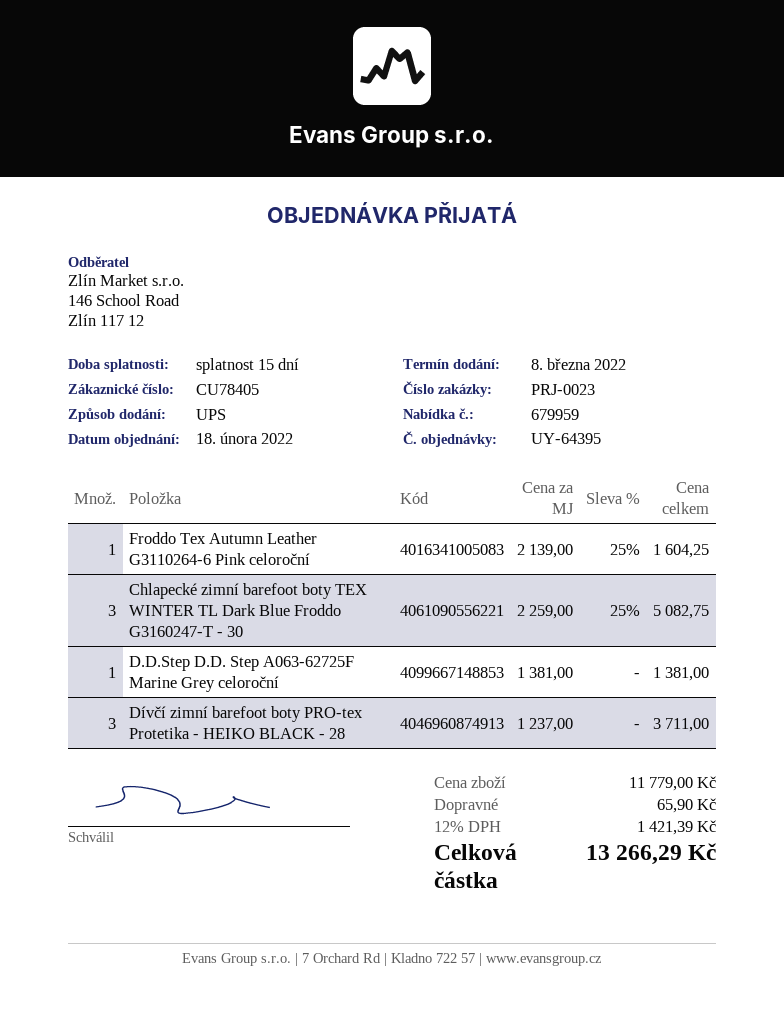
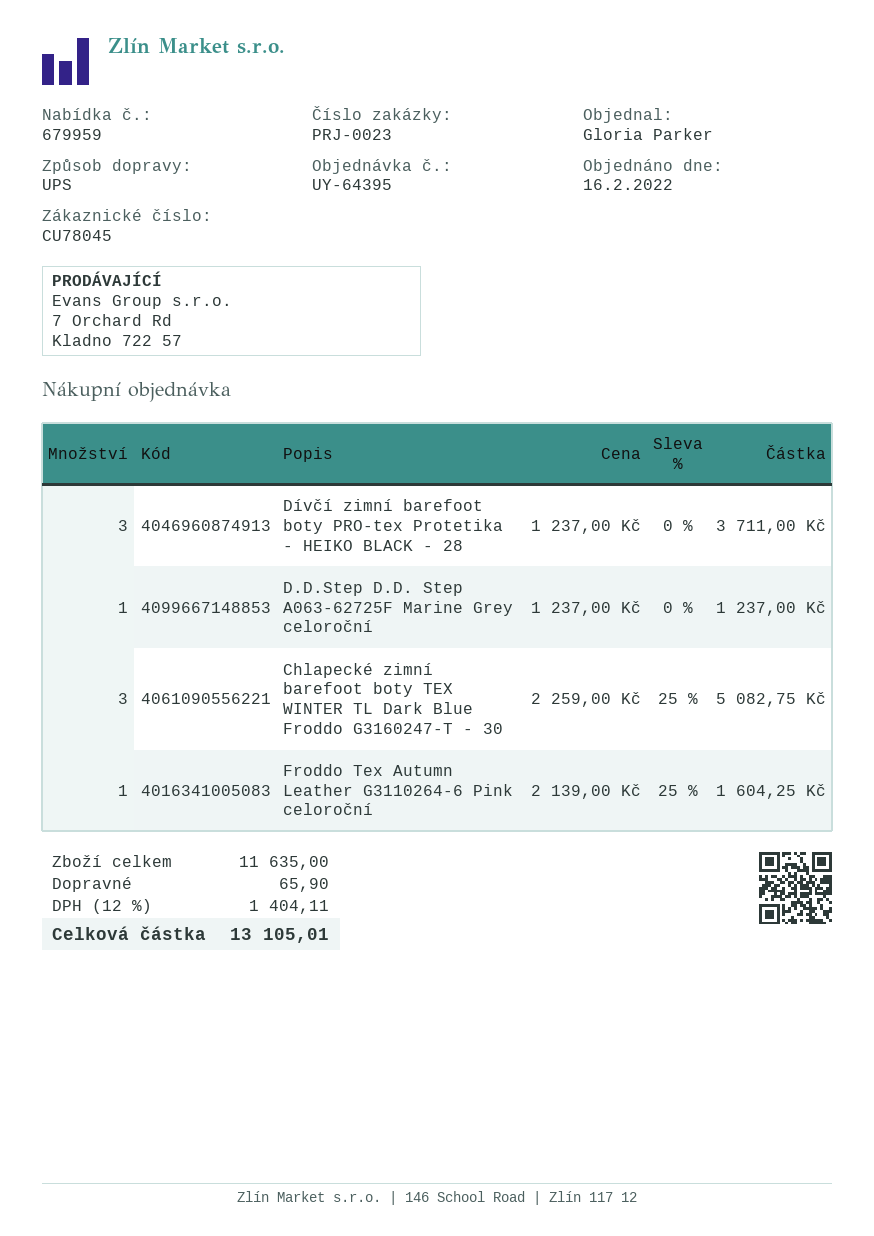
order date: 2022-02-18 -> 2022-02-16
customer number: CU78405 -> CU78045
D.D.Step D.D. Step A063-62725F Marine Grey celoroční: 1 x 1381.00 = 1381.00 -> 1 x 1237.00 = 1237.00
subtotal: 11779.00 -> 11635.00
tax: 12% = 1421.39 -> 12% = 1404.11
total: 13266.29 -> 13105.01

